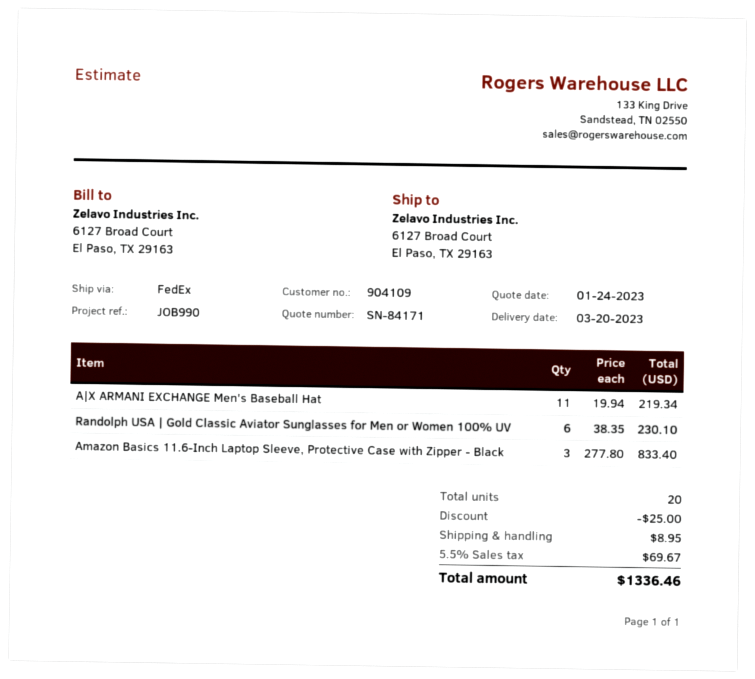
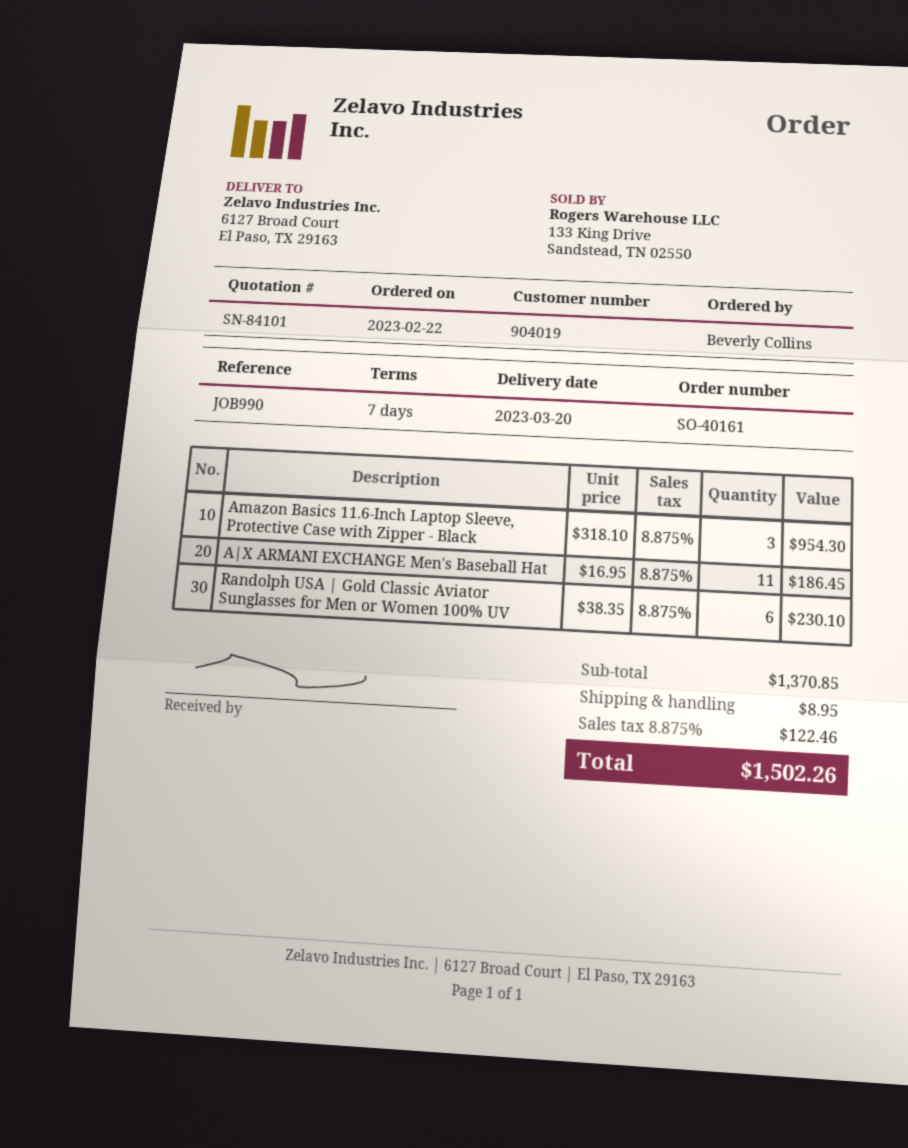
quote number: SN-84171 -> SN-84101
customer number: 904109 -> 904019
A|X ARMANI EXCHANGE Men's Baseball Hat: 11 x 19.94 = 219.34 -> 11 x 16.95 = 186.45
Amazon Basics 11.6-Inch Laptop Sleeve, Protective Case with Zipper - Black: 3 x 277.80 = 833.40 -> 3 x 318.10 = 954.30
discount: 25.00 -> none
tax: 5.5% = 69.67 -> 8.875% = 122.46
total: 1336.46 -> 1502.26

